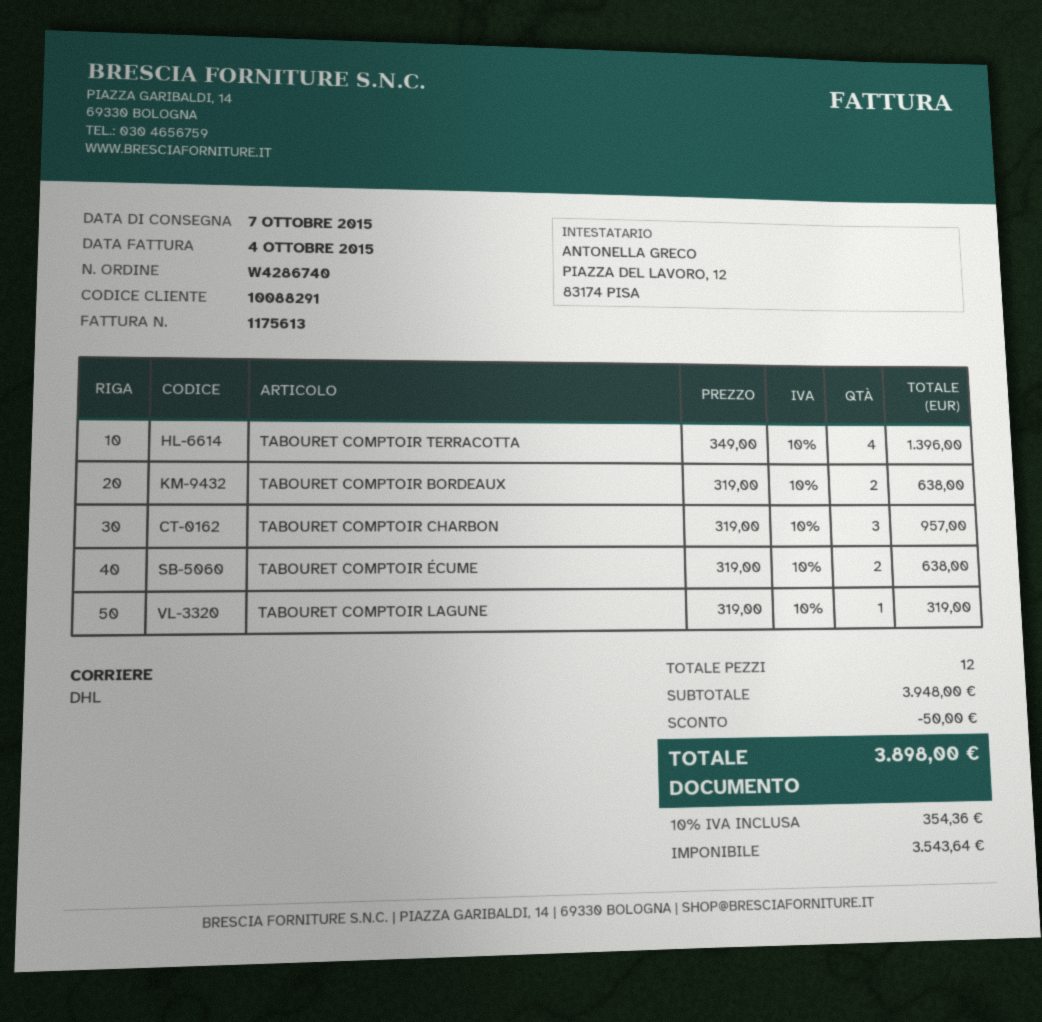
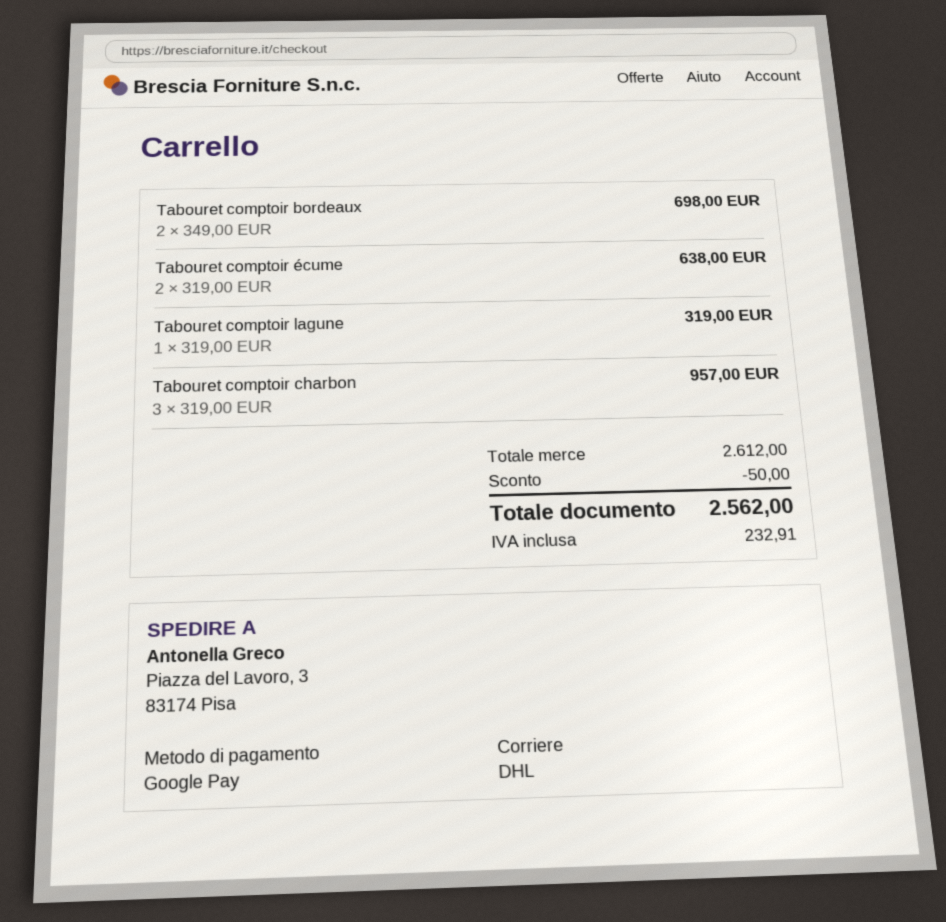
TABOURET COMPTOIR TERRACOTTA: 4 x 349.00 = 1396.00 -> none
TABOURET COMPTOIR BORDEAUX: 2 x 319.00 = 638.00 -> 2 x 349.00 = 698.00
subtotal: 3948.00 -> 2612.00
tax: 354.36 -> 232.91
total: 3898.00 -> 2562.00

